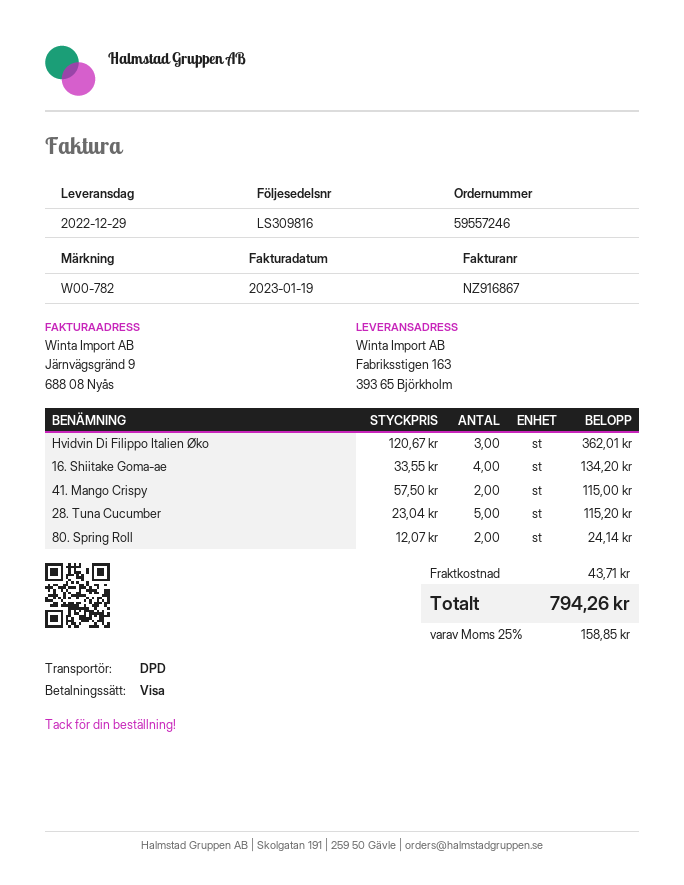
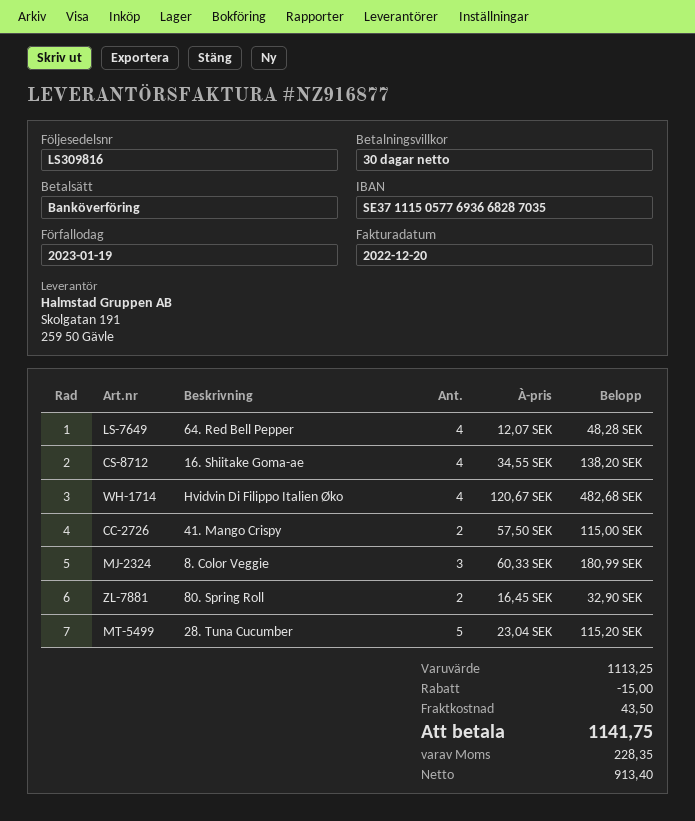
invoice number: NZ916867 -> NZ916877
invoice date: 2023-01-19 -> 2022-12-20
payment method: Visa -> bank transfer
Hvidvin Di Filippo Italien Øko: 3 x 120.67 = 362.01 -> 4 x 120.67 = 482.68
16. Shiitake Goma-ae: 4 x 33.55 = 134.20 -> 4 x 34.55 = 138.20
80. Spring Roll: 2 x 12.07 = 24.14 -> 2 x 16.45 = 32.90
64. Red Bell Pepper: none -> 4 x 12.07 = 48.28
8. Color Veggie: none -> 3 x 60.33 = 180.99
discount: none -> 15.00
shipping: 43.71 -> 43.50
tax: 158.85 -> 228.35
total: 794.26 -> 1141.75

